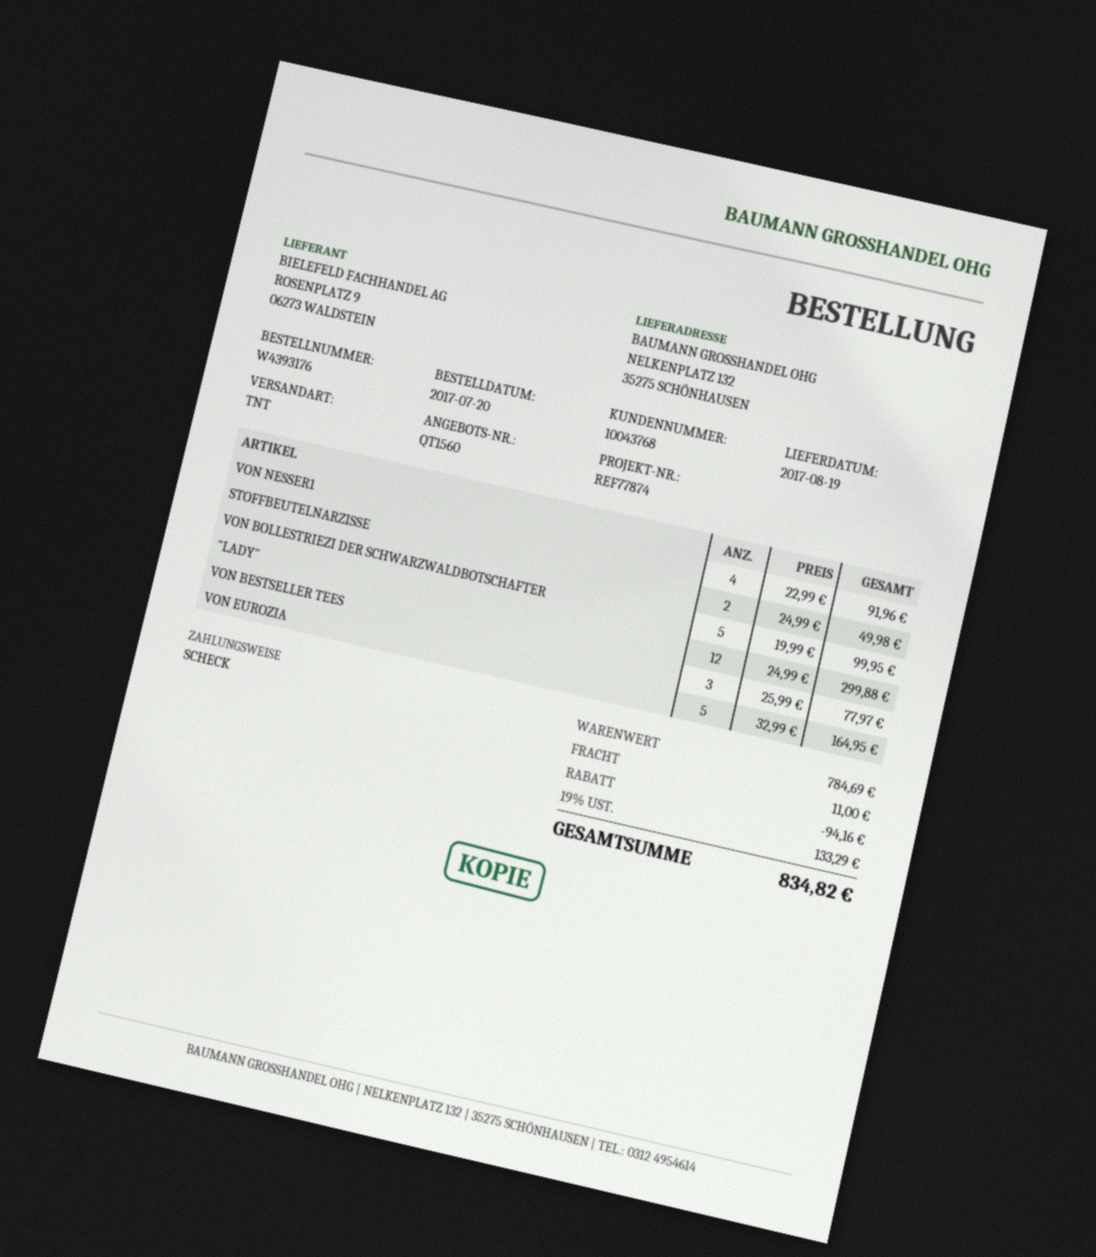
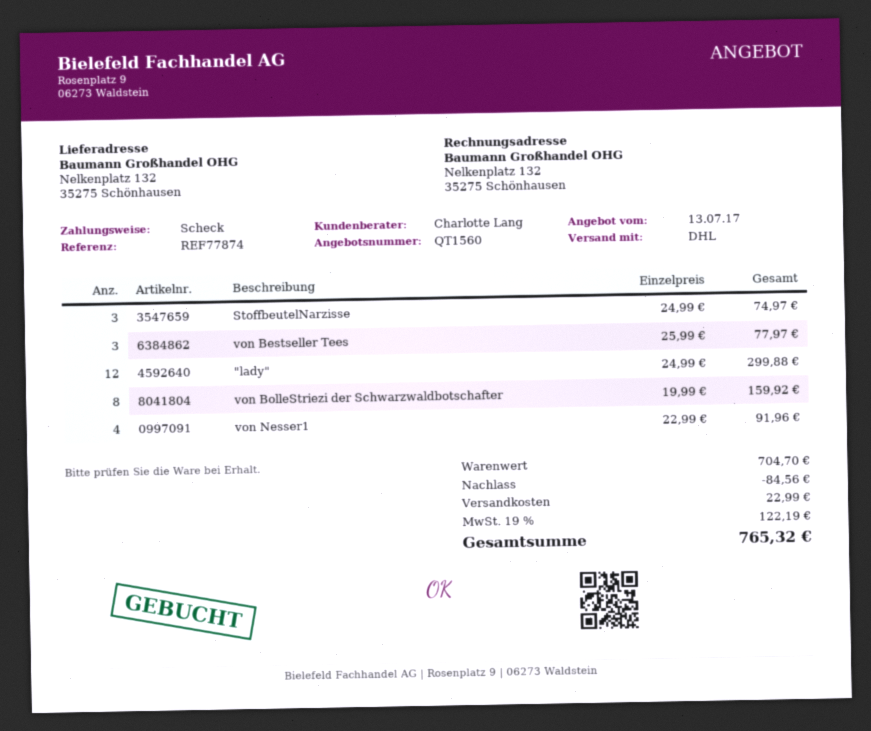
shipping method: TNT -> DHL
STOFFBEUTELNARZISSE: 2 x 24.99 = 49.98 -> 3 x 24.99 = 74.97
VON BOLLESTRIEZI DER SCHWARZWALDBOTSCHAFTER: 5 x 19.99 = 99.95 -> 8 x 19.99 = 159.92
VON EUROZIA: 5 x 32.99 = 164.95 -> none
subtotal: 784.69 -> 704.70
discount: 94.16 -> 84.56
shipping: 11.00 -> 22.99
tax: 19% = 133.29 -> 19% = 122.19
total: 834.82 -> 765.32

